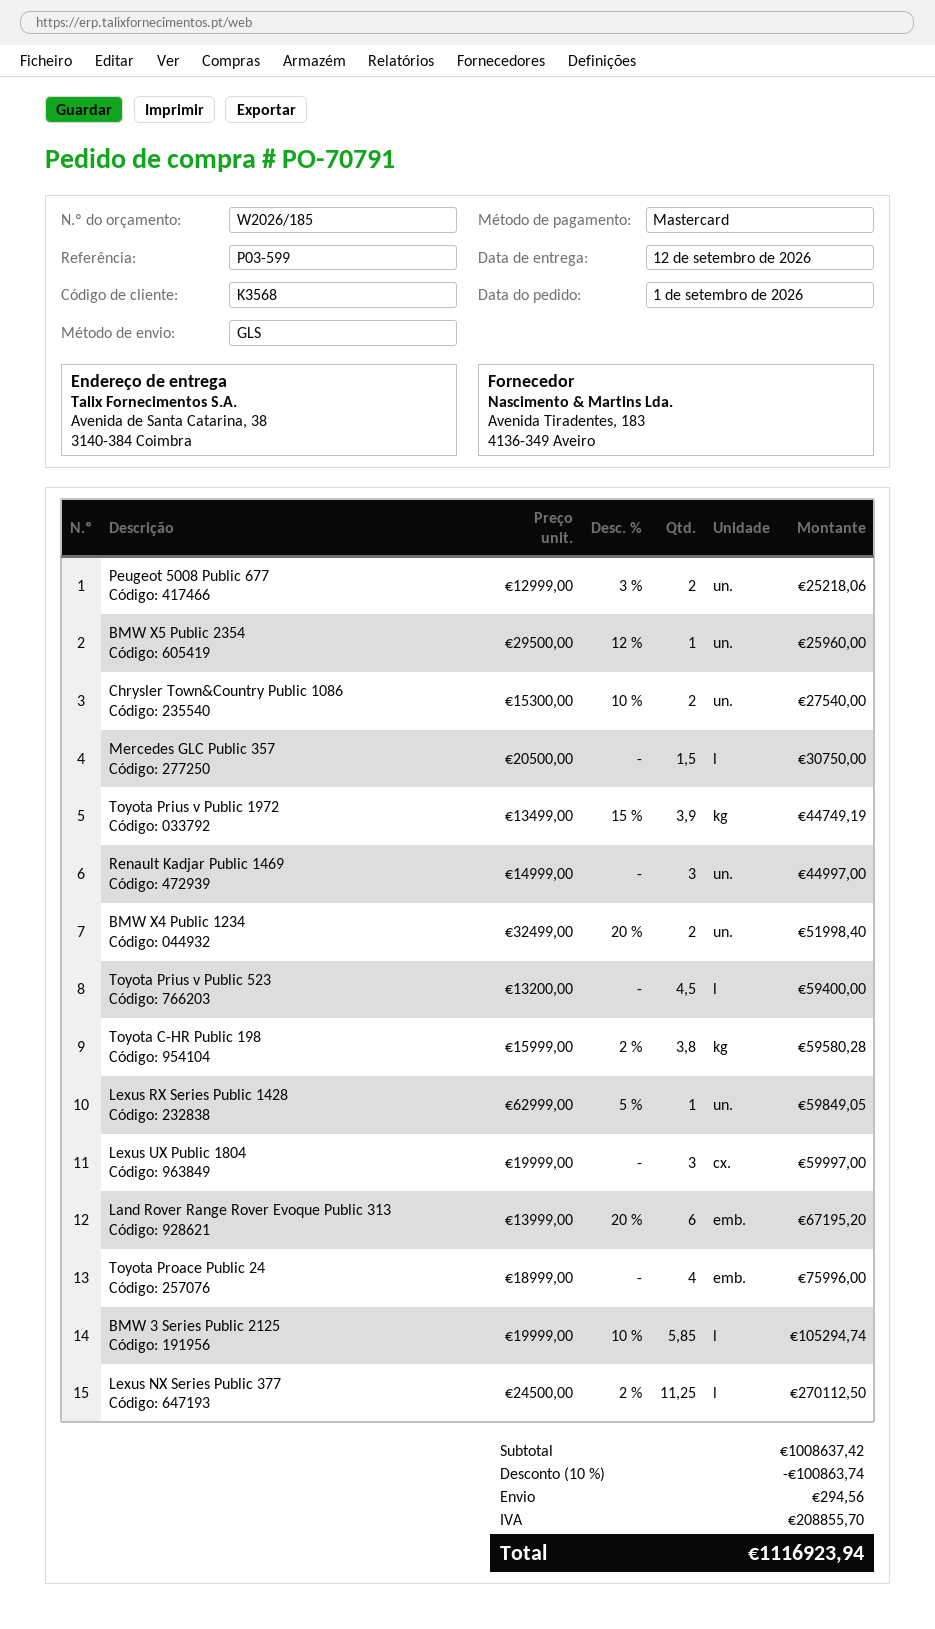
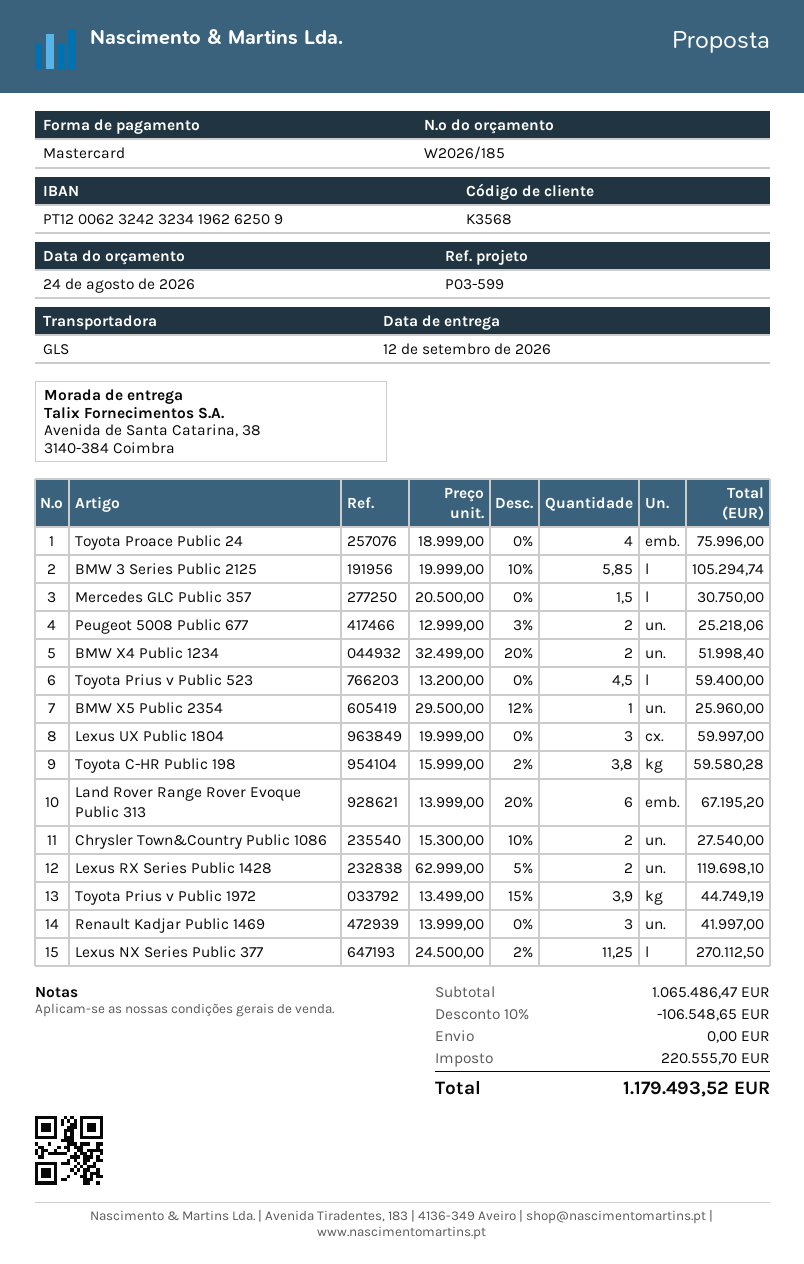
Renault Kadjar Public 1469: 3 x 14999.00 = 44997.00 -> 3 x 13999.00 = 41997.00
Lexus RX Series Public 1428: 1 x 62999.00 - 5% = 59849.05 -> 2 x 62999.00 - 5% = 119698.10
subtotal: 1008637.42 -> 1065486.47
discount: 10% = 100863.74 -> 10% = 106548.65
shipping: 294.56 -> 0.00
tax: 208855.70 -> 220555.70
total: 1116923.94 -> 1179493.52

